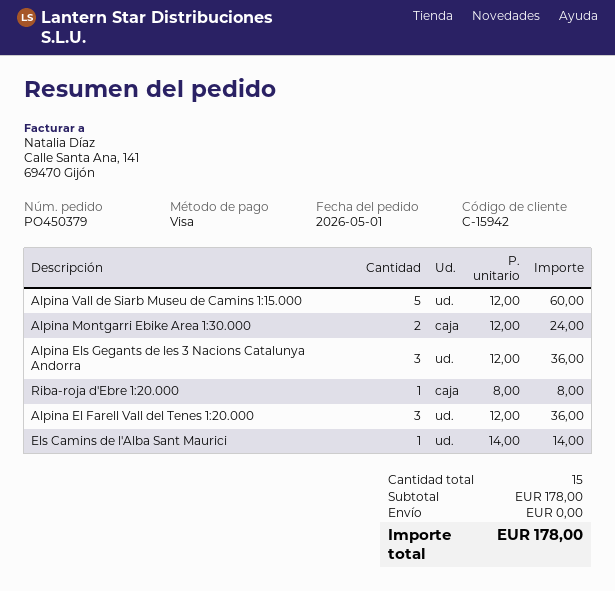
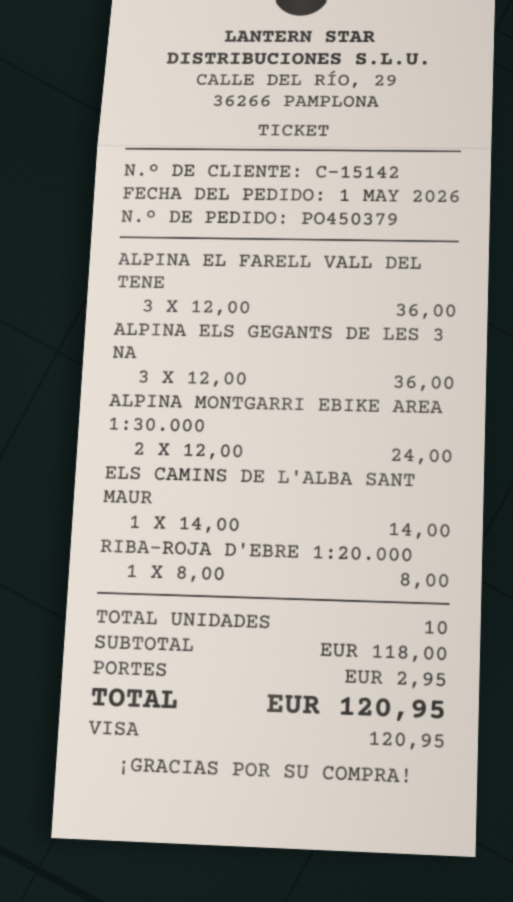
customer number: C-15942 -> C-15142
Alpina Vall de Siarb Museu de Camins 1:15.000: 5 x 12.00 = 60.00 -> none
total quantity: 15 -> 10
subtotal: 178.00 -> 118.00
shipping: 0.00 -> 2.95
total: 178.00 -> 120.95

